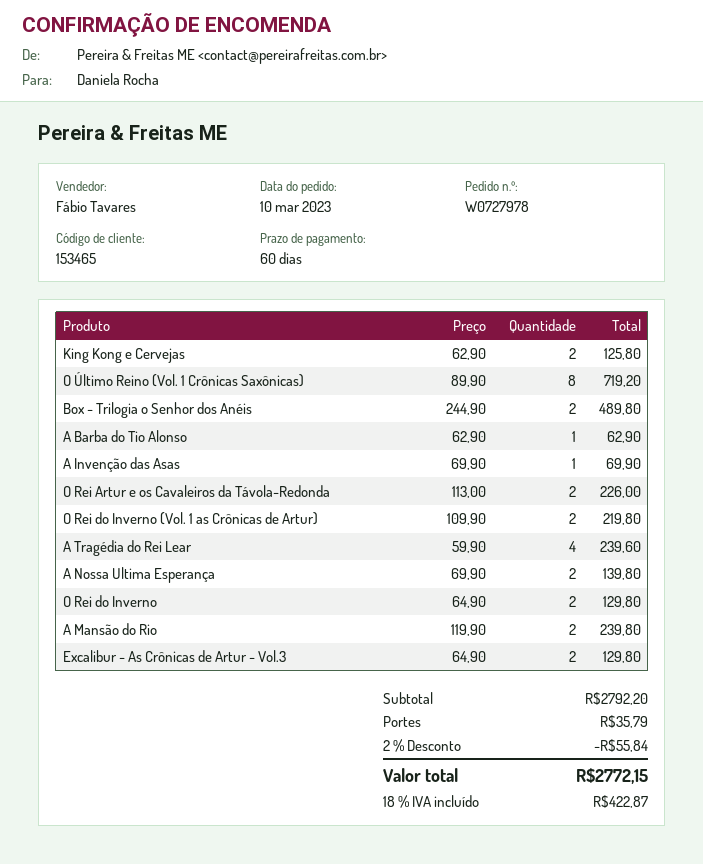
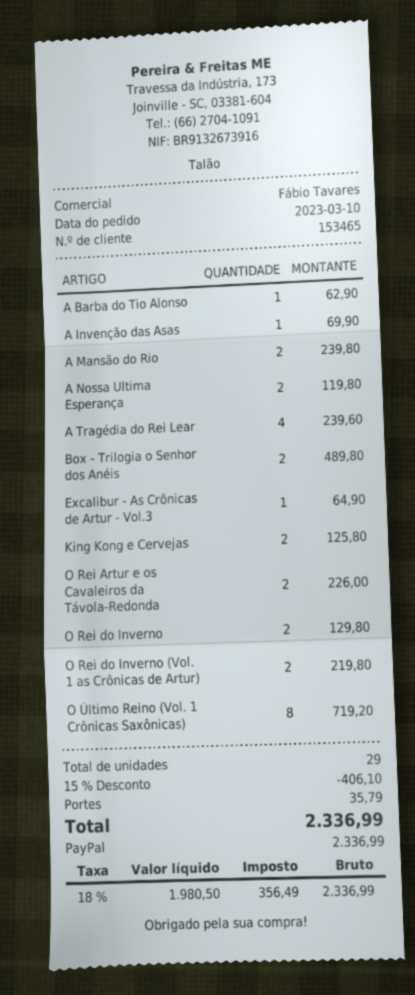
A Nossa Ultima Esperança: 2 for 139.80 -> 2 for 119.80
Excalibur - As Crônicas de Artur - Vol.3: 2 for 129.80 -> 1 for 64.90
discount: 2% = 55.84 -> 15% = 406.10
tax: 18% = 422.87 -> 18% = 356.49
total: 2772.15 -> 2336.99

